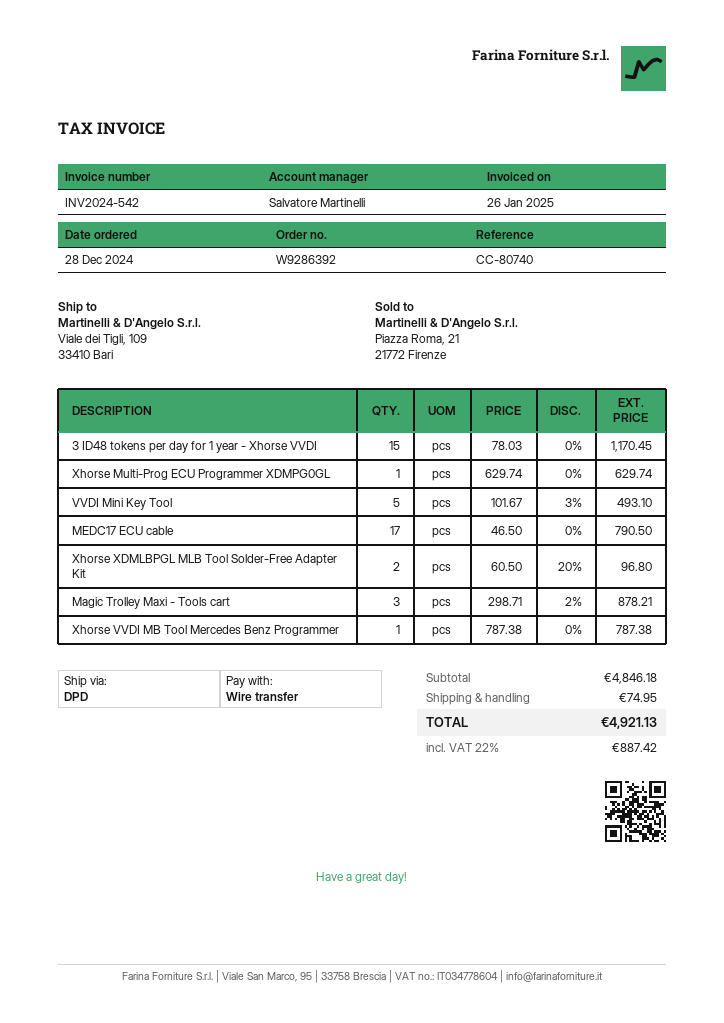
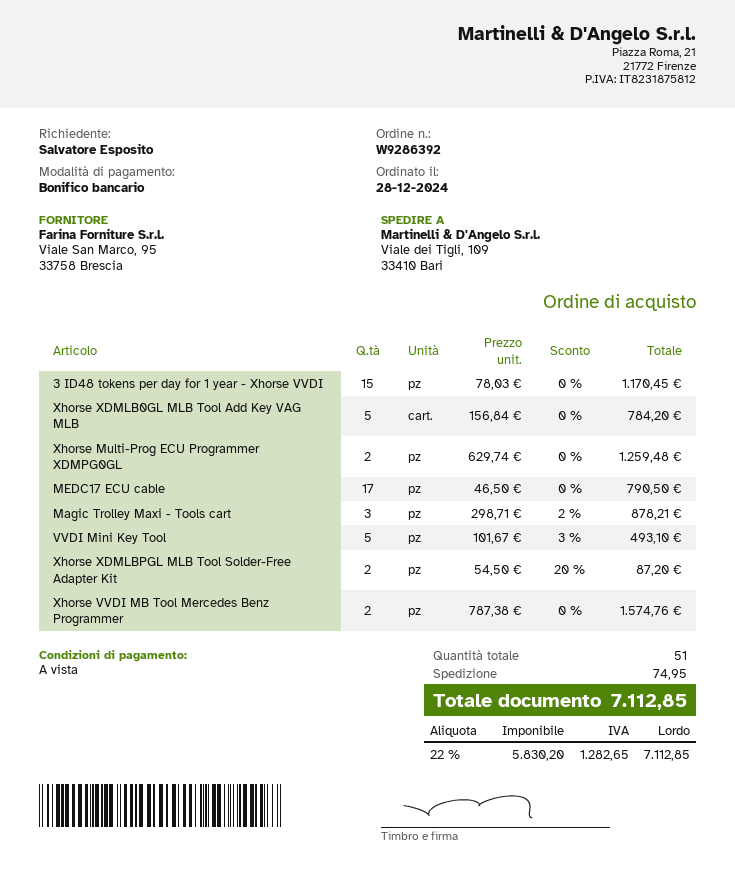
Xhorse Multi-Prog ECU Programmer XDMPG0GL: 1 x 629.74 = 629.74 -> 2 x 629.74 = 1259.48
Xhorse XDMLBPGL MLB Tool Solder-Free Adapter Kit: 2 x 60.50 - 20% = 96.80 -> 2 x 54.50 - 20% = 87.20
Xhorse VVDI MB Tool Mercedes Benz Programmer: 1 x 787.38 = 787.38 -> 2 x 787.38 = 1574.76
Xhorse XDMLB0GL MLB Tool Add Key VAG MLB: none -> 5 x 156.84 = 784.20
tax: 22% = 887.42 -> 22% = 1282.65
total: 4921.13 -> 7112.85

